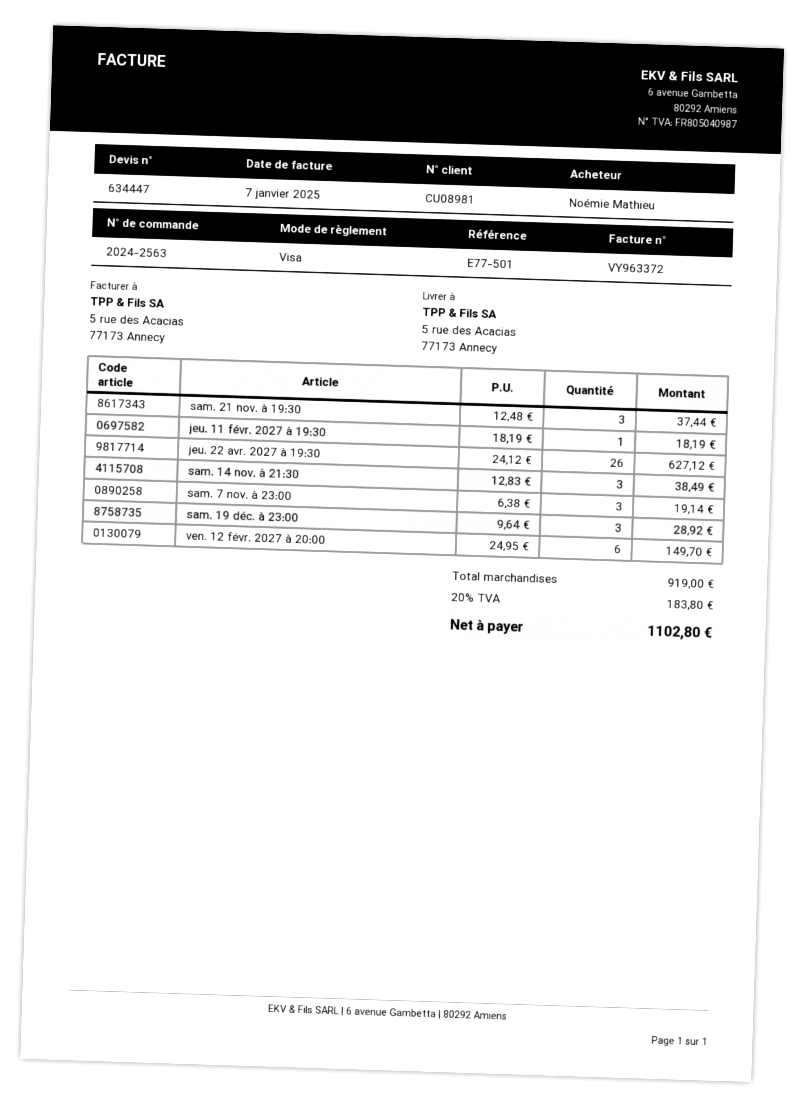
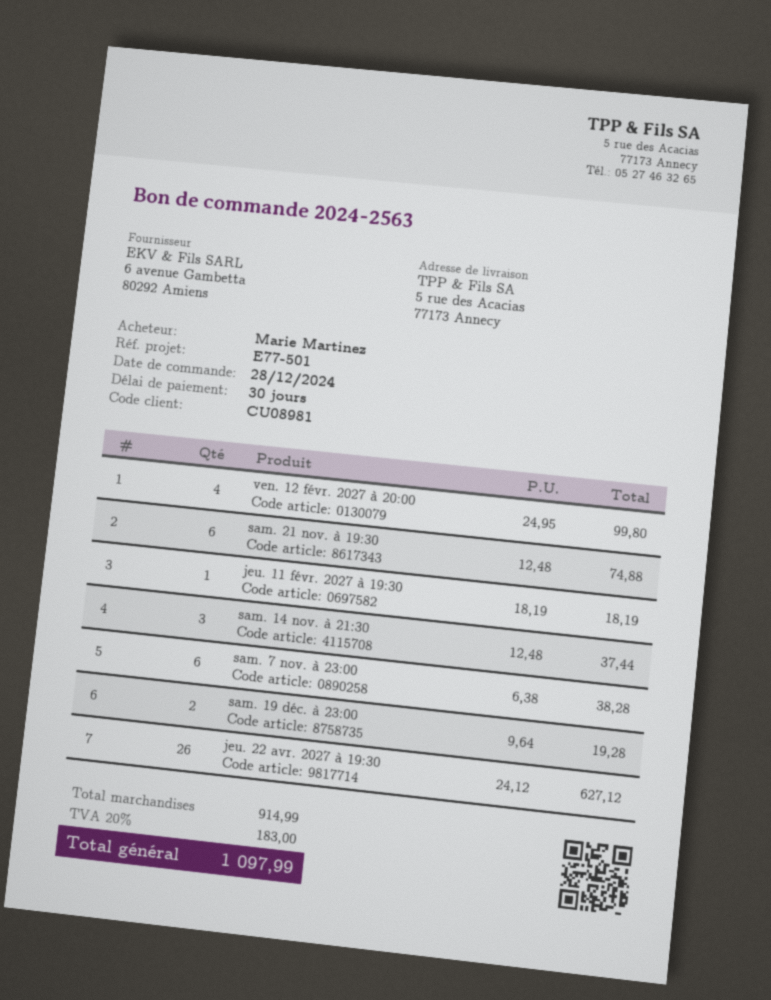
ordered by: Noémie Mathieu -> Marie Martinez
sam. 21 nov. à 19:30: 3 x 12.48 = 37.44 -> 6 x 12.48 = 74.88
sam. 14 nov. à 21:30: 3 x 12.83 = 38.49 -> 3 x 12.48 = 37.44
sam. 7 nov. à 23:00: 3 x 6.38 = 19.14 -> 6 x 6.38 = 38.28
sam. 19 déc. à 23:00: 3 x 9.64 = 28.92 -> 2 x 9.64 = 19.28
ven. 12 févr. 2027 à 20:00: 6 x 24.95 = 149.70 -> 4 x 24.95 = 99.80
subtotal: 919.00 -> 914.99
tax: 20% = 183.80 -> 20% = 183.00
total: 1102.80 -> 1097.99

